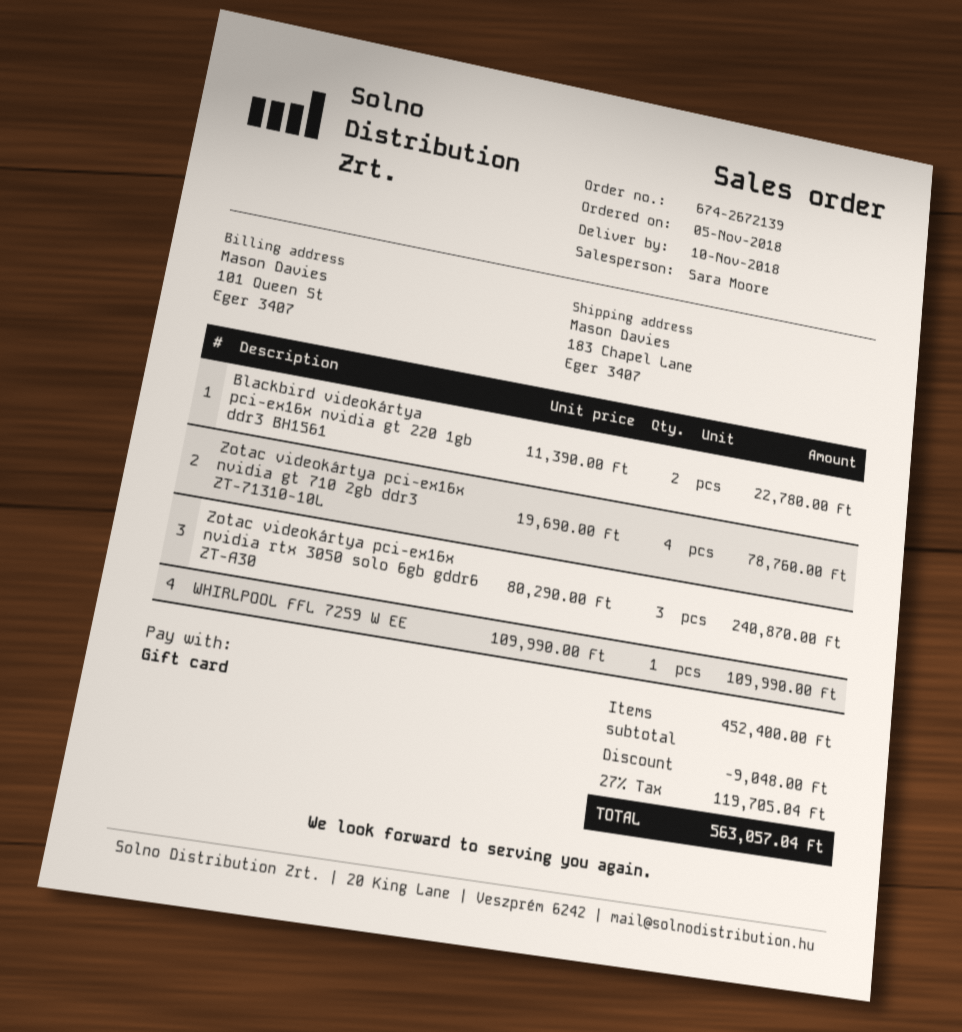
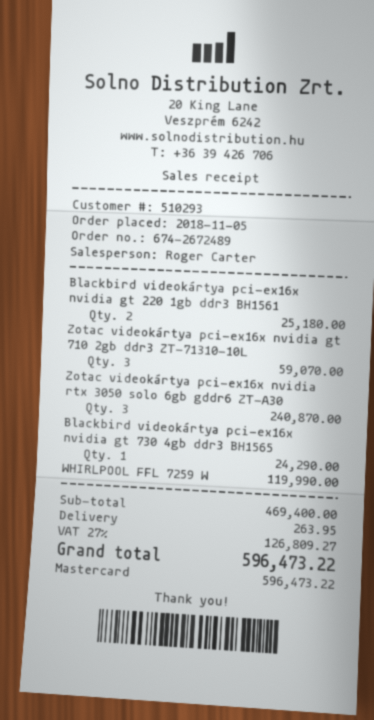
order number: 674-2672139 -> 674-2672489
sales rep: Sara Moore -> Roger Carter
payment method: gift card -> Mastercard
Blackbird videokártya pci-ex16x nvidia gt 220 1gb ddr3 BH1561: 2 for 22780.00 -> 2 for 25180.00
Zotac videokártya pci-ex16x nvidia gt 710 2gb ddr3 ZT-71310-10L: 4 for 78760.00 -> 3 for 59070.00
WHIRLPOOL FFL 7259 W EE: 1 for 109990.00 -> 1 for 119990.00
Blackbird videokártya pci-ex16x nvidia gt 730 4gb ddr3 BH1565: none -> 1 for 24290.00
subtotal: 452400.00 -> 469400.00
discount: 9048.00 -> none
shipping: none -> 263.95
tax: 27% = 119705.04 -> 27% = 126809.27
total: 563057.04 -> 596473.22

